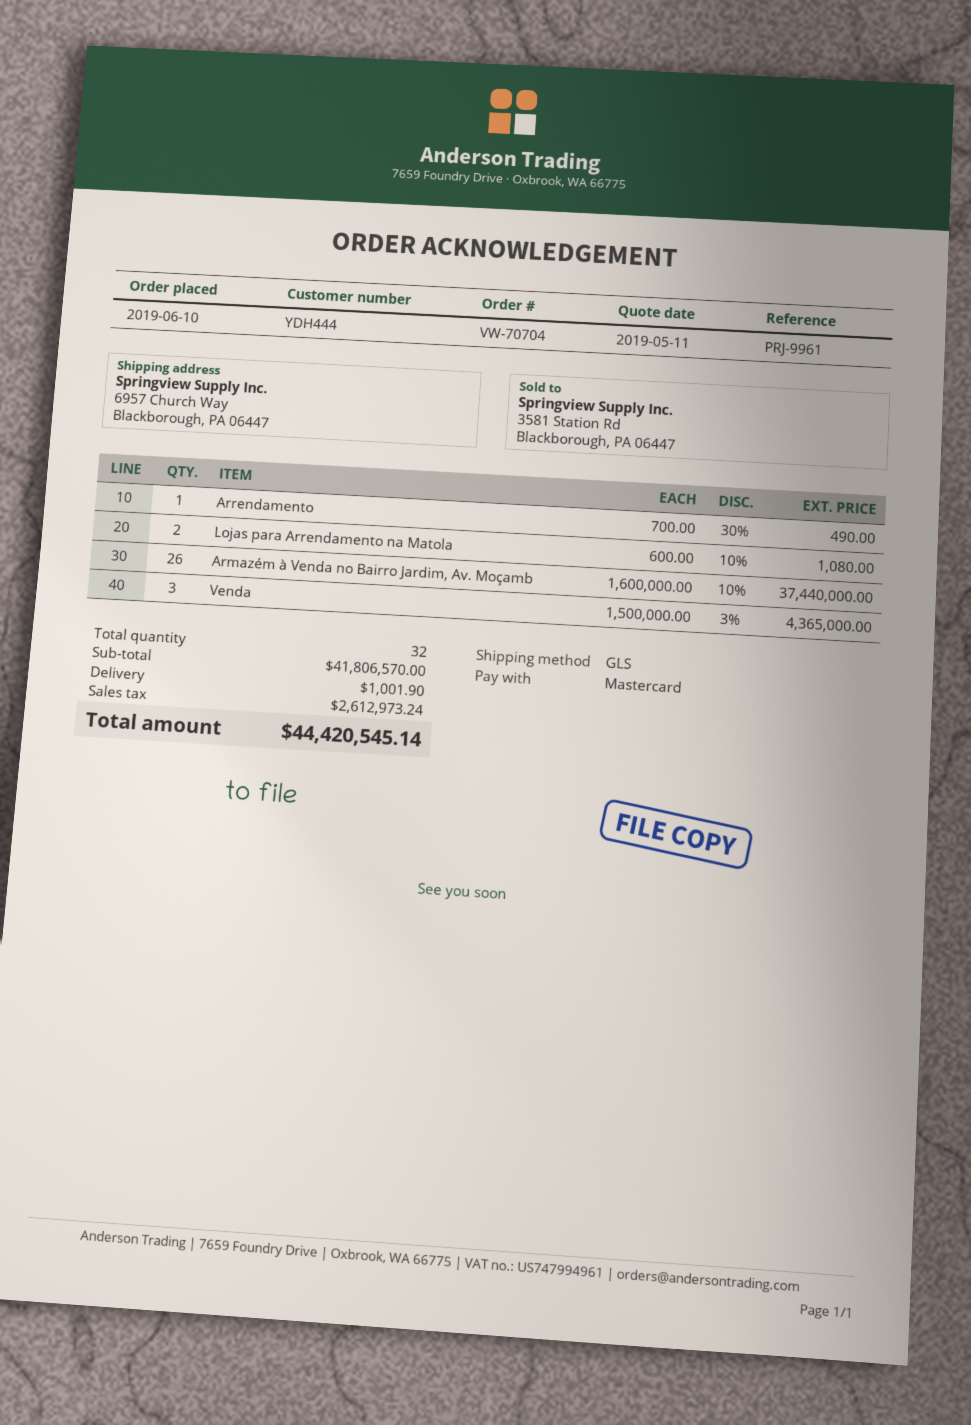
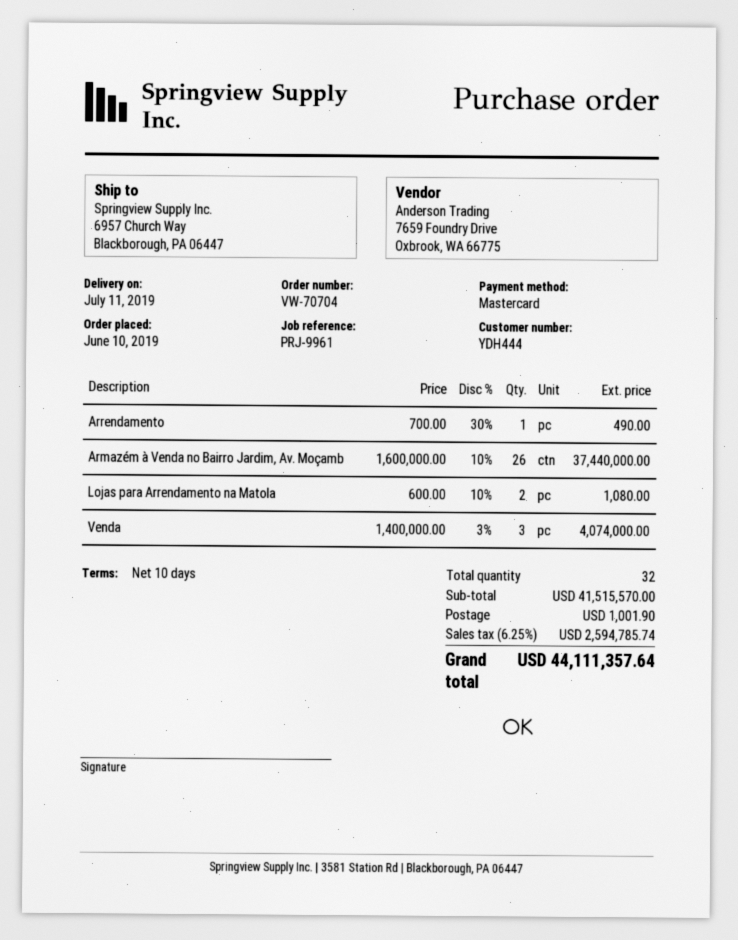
Venda: 3 x 1500000.00 - 3% = 4365000.00 -> 3 x 1400000.00 - 3% = 4074000.00
subtotal: 41806570.00 -> 41515570.00
tax: 2612973.24 -> 2594785.74
total: 44420545.14 -> 44111357.64

